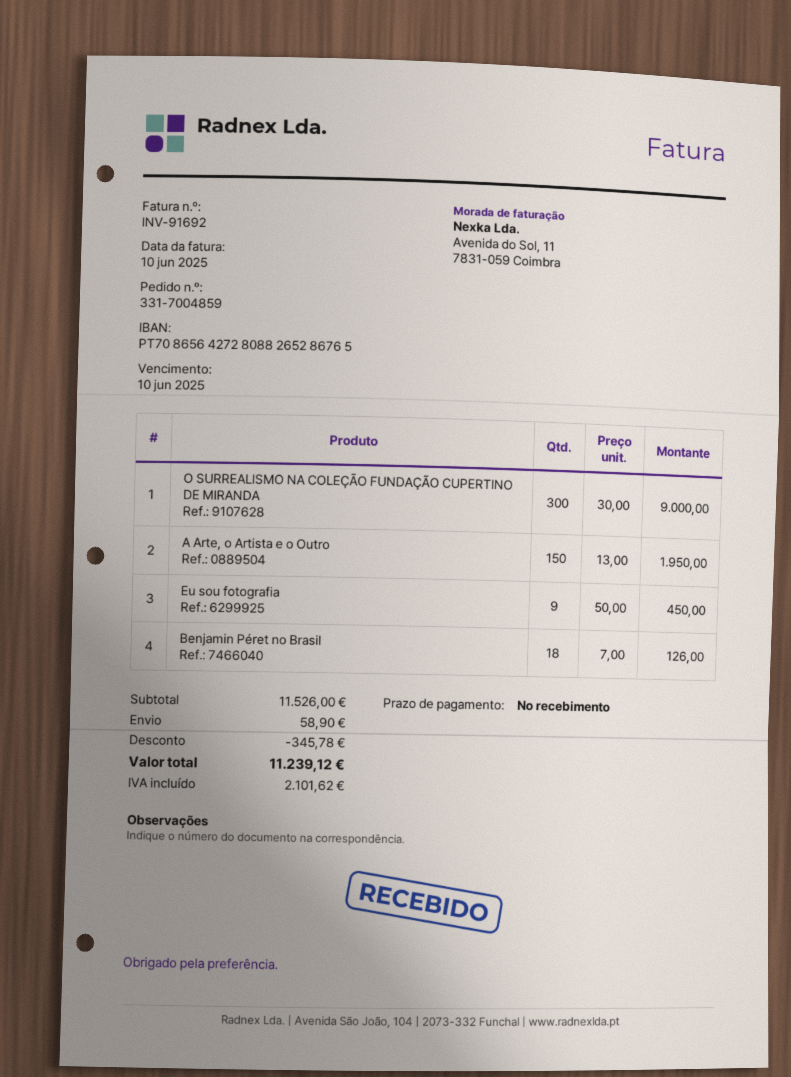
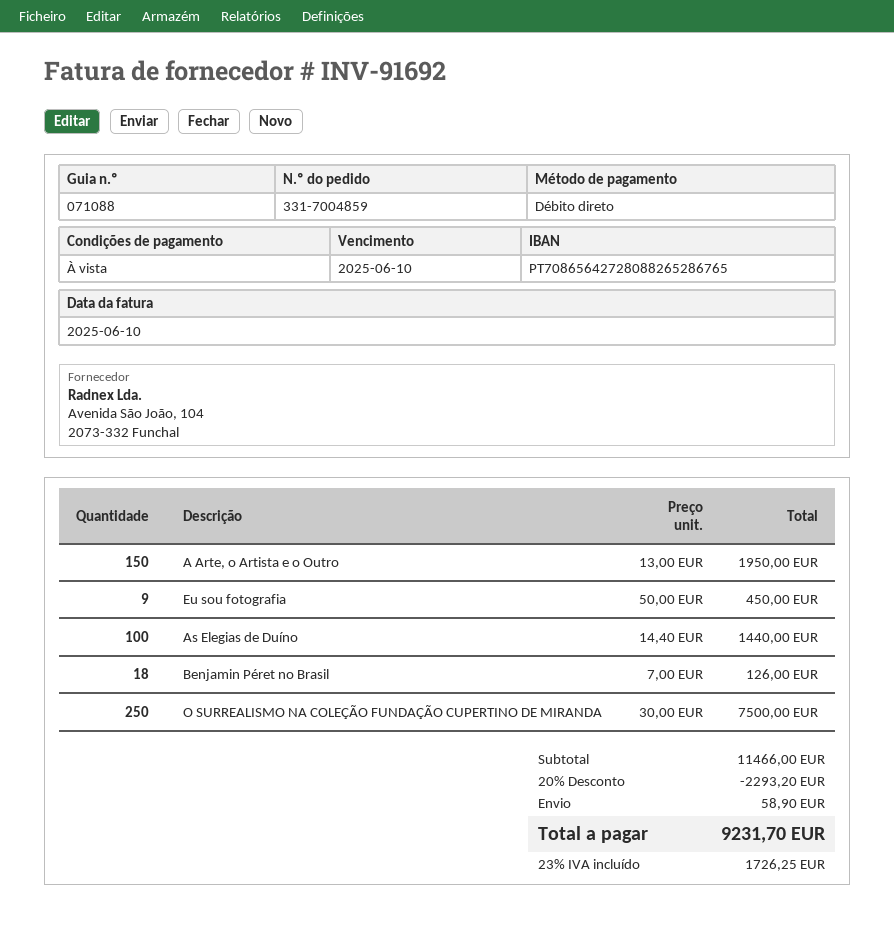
O SURREALISMO NA COLEÇÃO FUNDAÇÃO CUPERTINO DE MIRANDA: 300 x 30.00 = 9000.00 -> 250 x 30.00 = 7500.00
As Elegias de Duíno: none -> 100 x 14.40 = 1440.00
subtotal: 11526.00 -> 11466.00
discount: 345.78 -> 2293.20
tax: 2101.62 -> 1726.25
total: 11239.12 -> 9231.70

